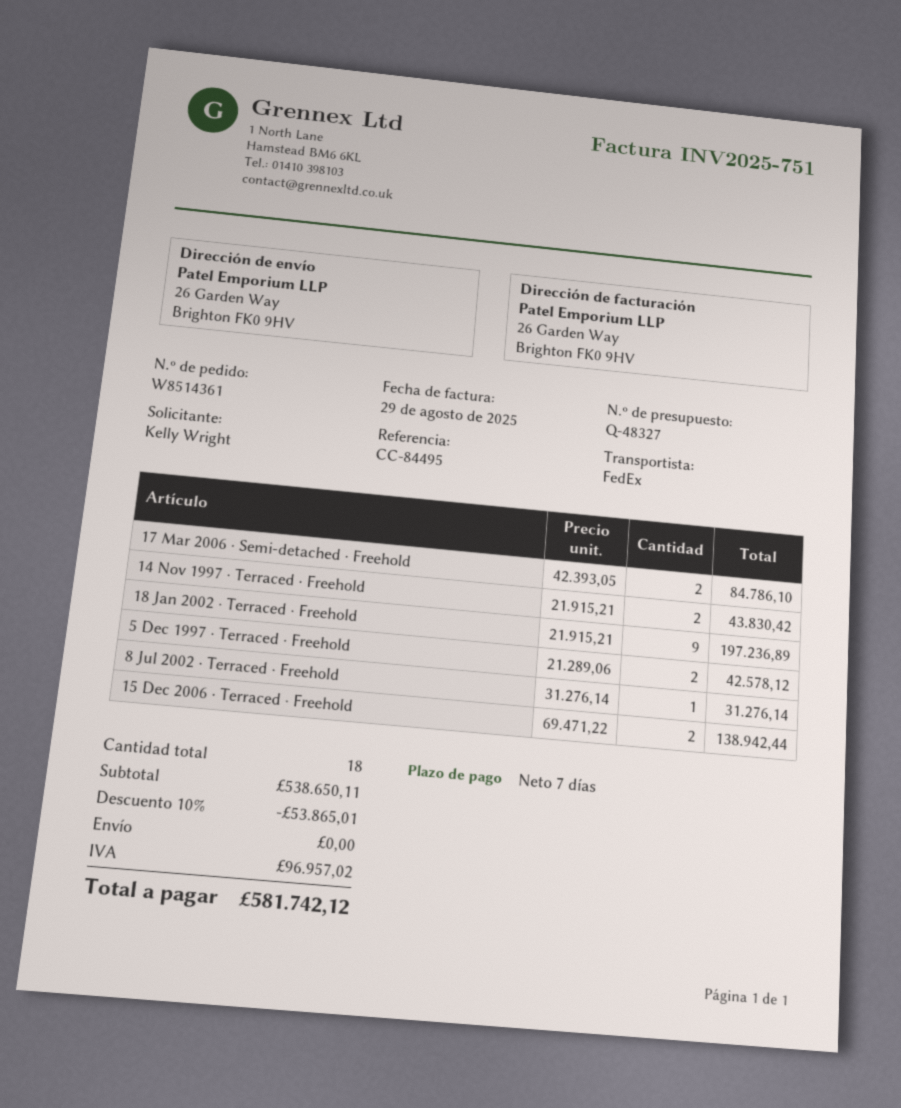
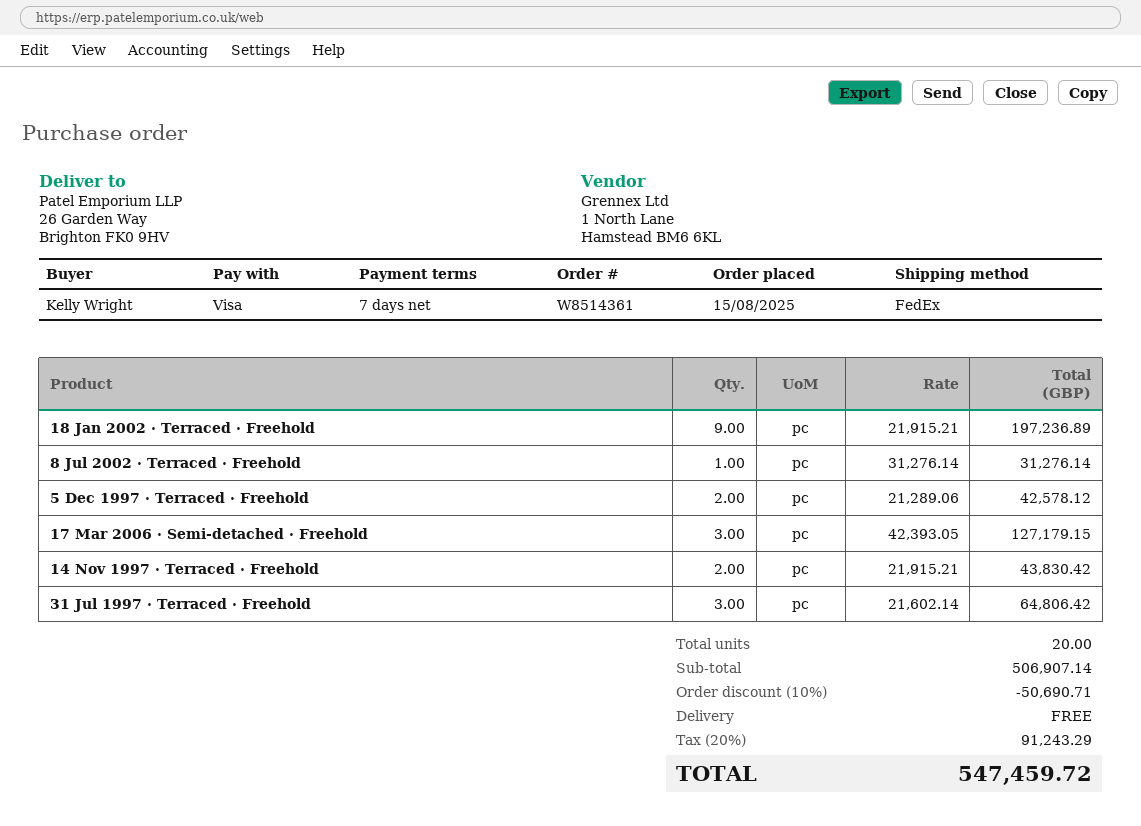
17 Mar 2006 · Semi-detached · Freehold: 2 x 42393.05 = 84786.10 -> 3 x 42393.05 = 127179.15
15 Dec 2006 · Terraced · Freehold: 2 x 69471.22 = 138942.44 -> none
31 Jul 1997 · Terraced · Freehold: none -> 3 x 21602.14 = 64806.42
total quantity: 18 -> 20
subtotal: 538650.11 -> 506907.14
discount: 10% = 53865.01 -> 10% = 50690.71
tax: 96957.02 -> 91243.29
total: 581742.12 -> 547459.72

